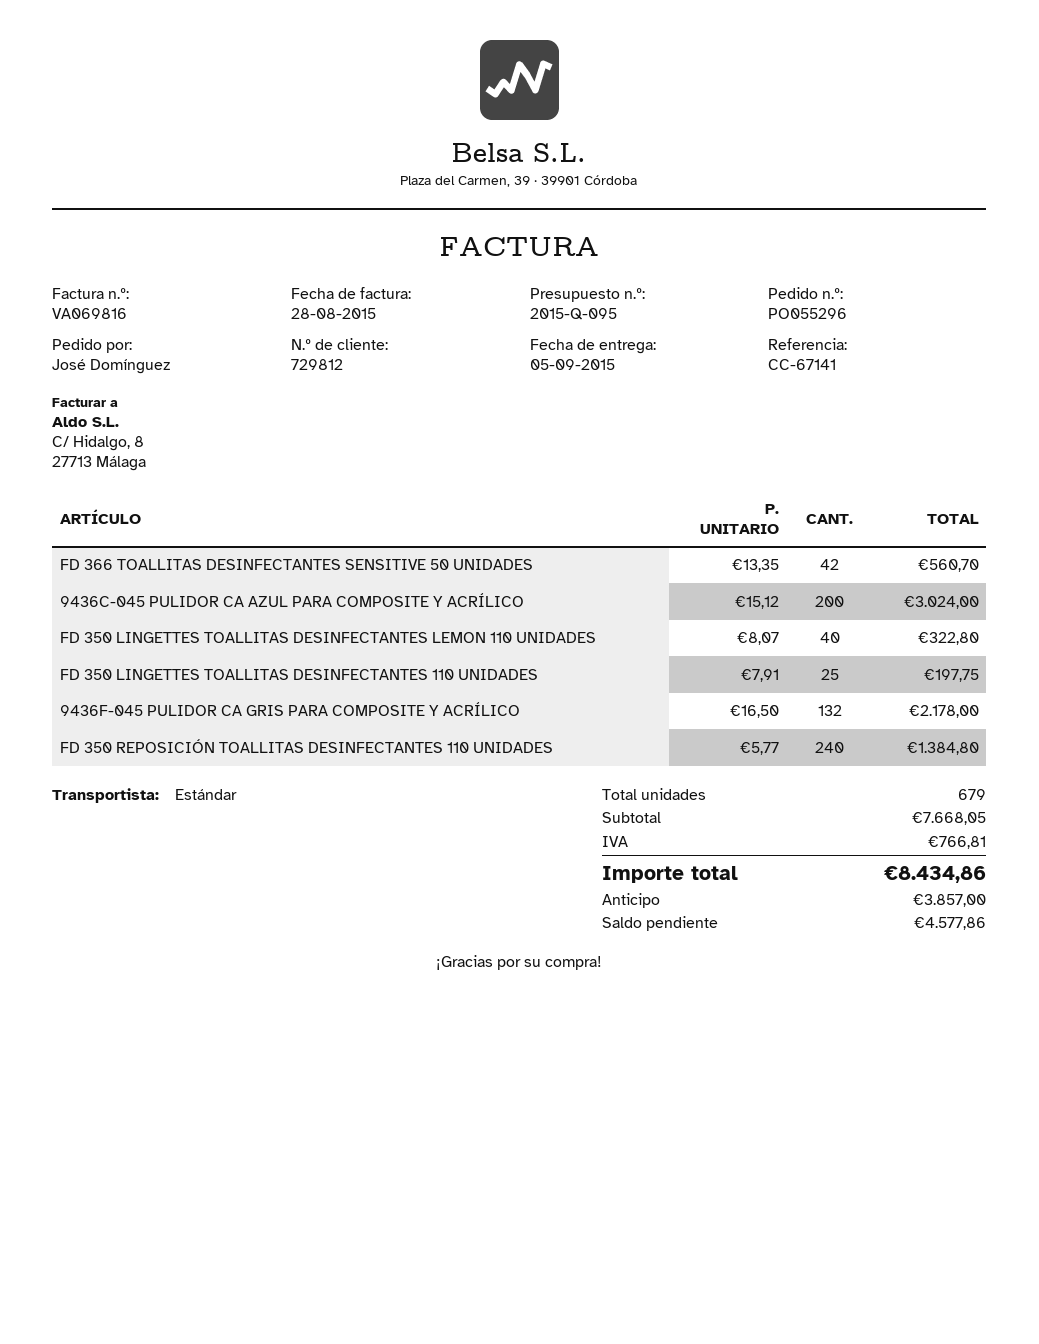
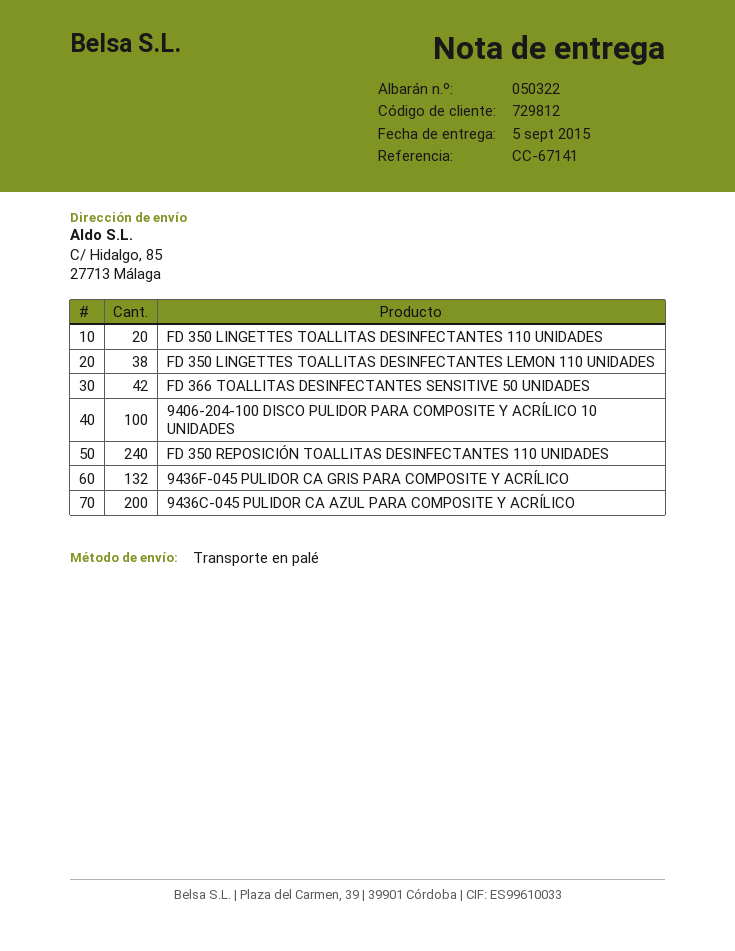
shipping method: standard -> pallet freight
FD 350 LINGETTES TOALLITAS DESINFECTANTES LEMON 110 UNIDADES: 40 -> 38
FD 350 LINGETTES TOALLITAS DESINFECTANTES 110 UNIDADES: 25 -> 20
9406-204-100 DISCO PULIDOR PARA COMPOSITE Y ACRÍLICO 10 UNIDADES: none -> 100

